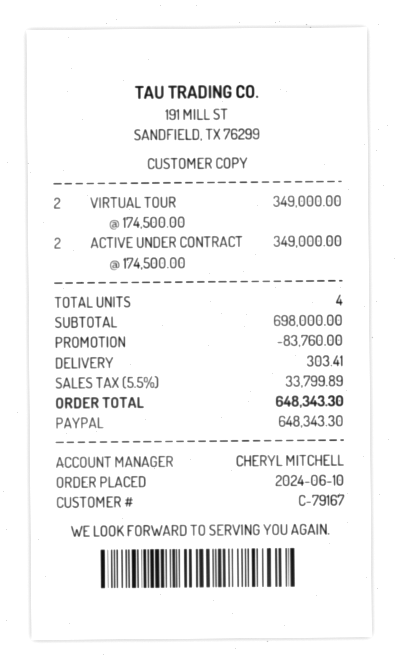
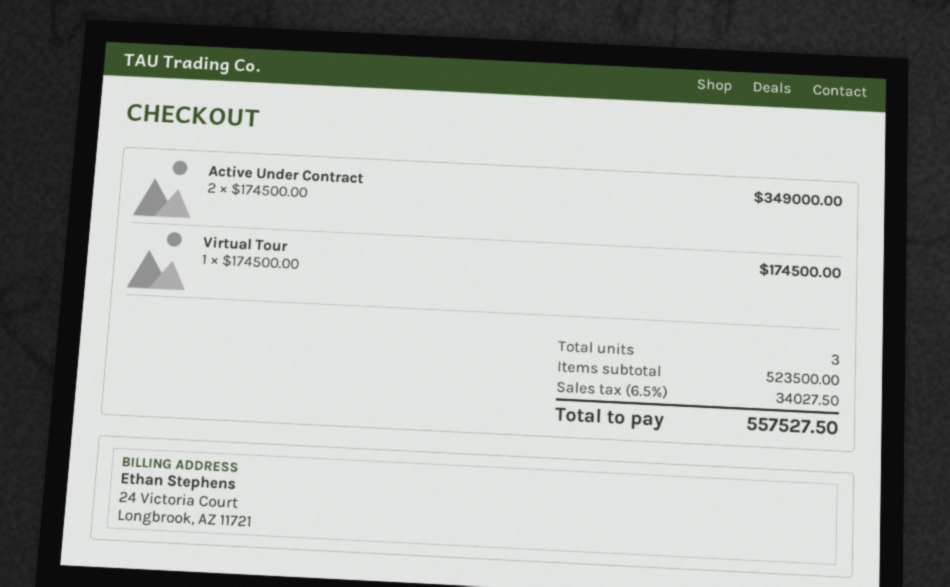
VIRTUAL TOUR: 2 x 174500.00 = 349000.00 -> 1 x 174500.00 = 174500.00
total quantity: 4 -> 3
subtotal: 698000.00 -> 523500.00
discount: 83760.00 -> none
shipping: 303.41 -> none
tax: 5.5% = 33799.89 -> 6.5% = 34027.50
total: 648343.30 -> 557527.50

